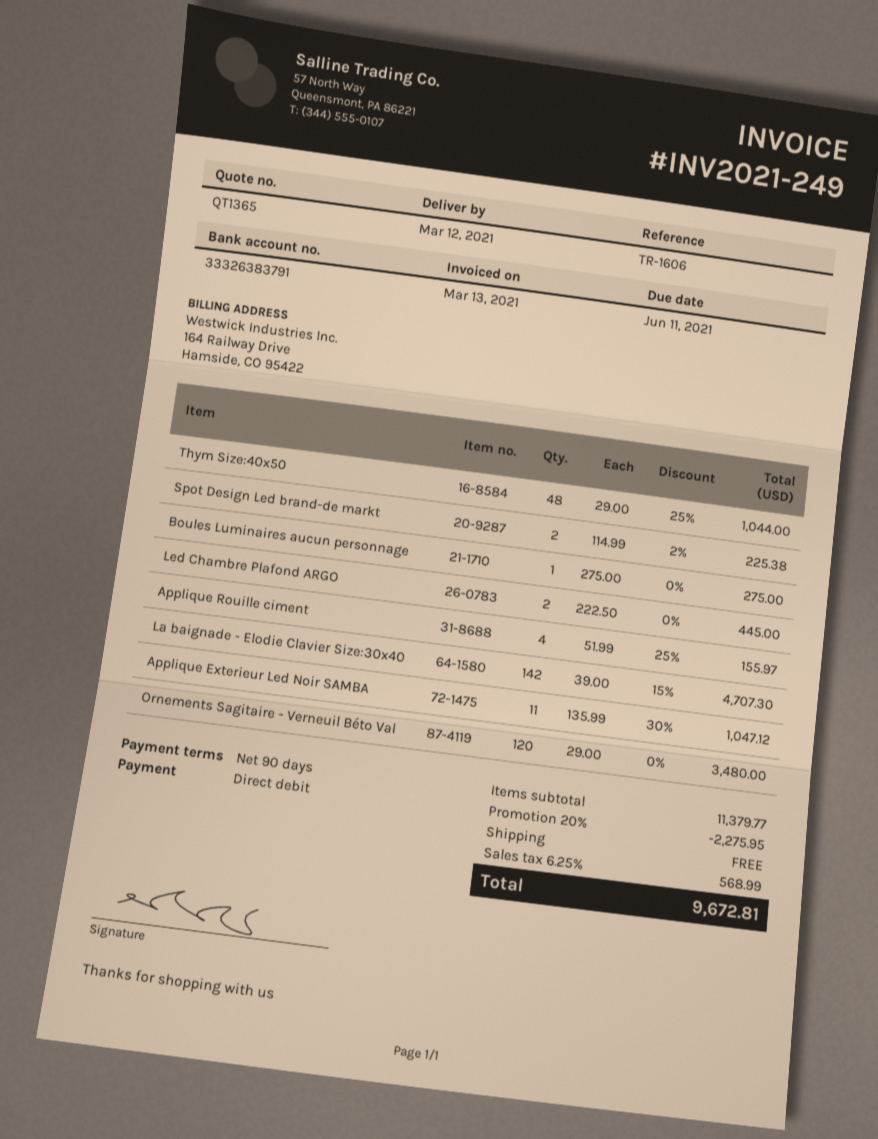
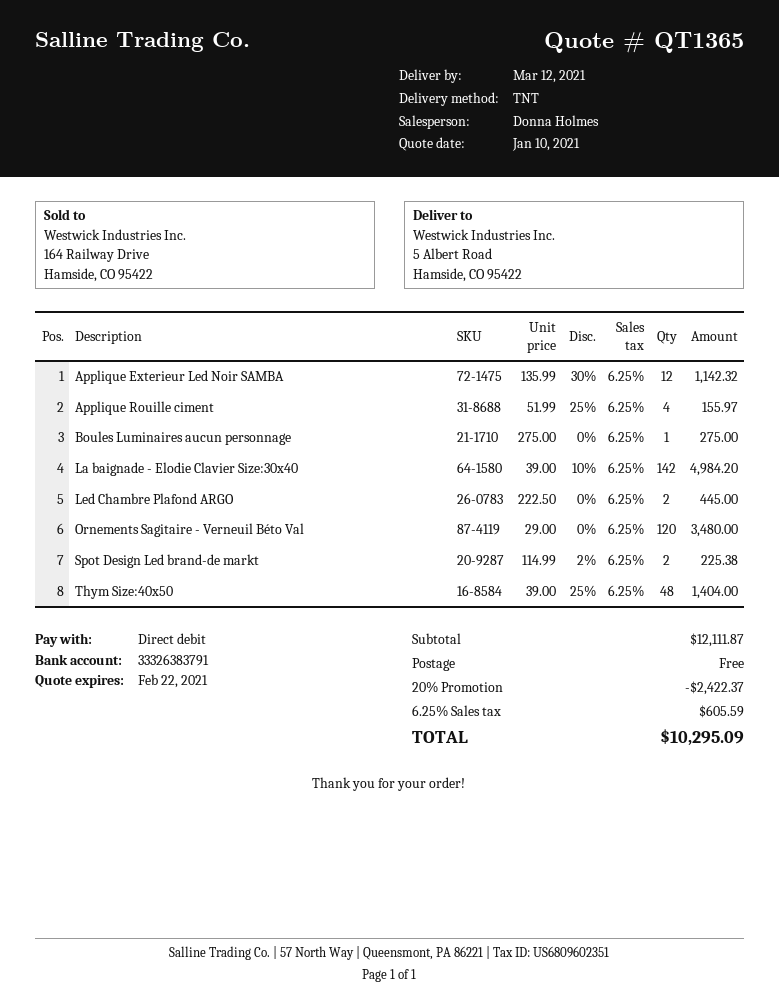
Thym Size:40x50: 48 x 29.00 - 25% = 1044.00 -> 48 x 39.00 - 25% = 1404.00
La baignade - Elodie Clavier Size:30x40: 142 x 39.00 - 15% = 4707.30 -> 142 x 39.00 - 10% = 4984.20
Applique Exterieur Led Noir SAMBA: 11 x 135.99 - 30% = 1047.12 -> 12 x 135.99 - 30% = 1142.32
subtotal: 11379.77 -> 12111.87
discount: 20% = 2275.95 -> 20% = 2422.37
tax: 6.25% = 568.99 -> 6.25% = 605.59
total: 9672.81 -> 10295.09

